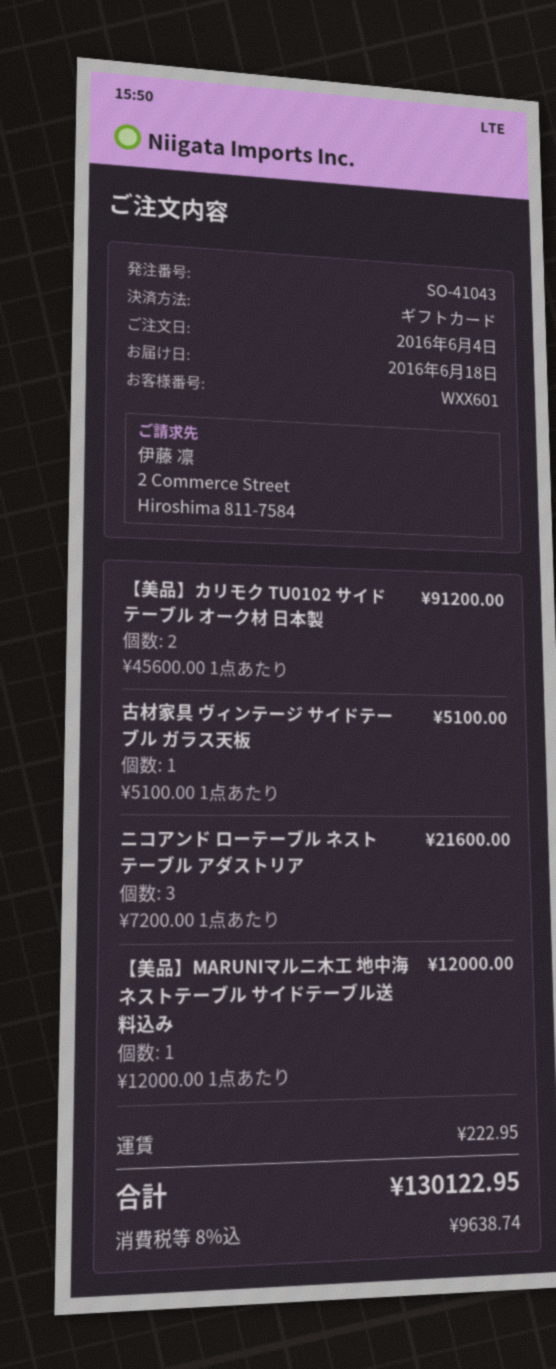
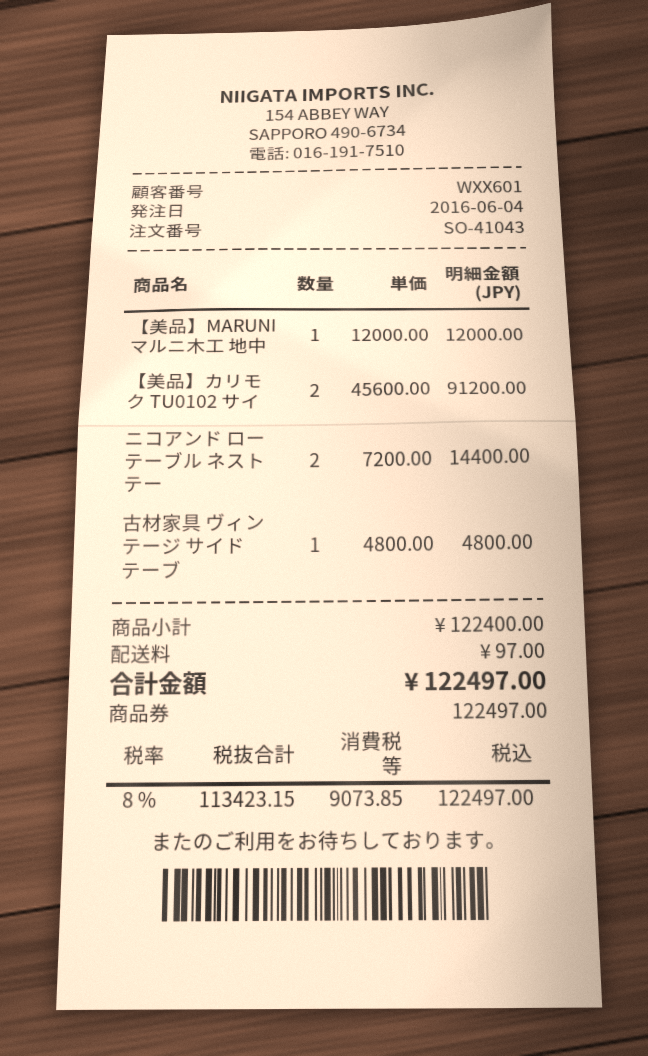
古材家具 ヴィンテージ サイドテーブル ガラス天板: 1 x 5100.00 = 5100.00 -> 1 x 4800.00 = 4800.00
ニコアンド ローテーブル ネストテーブル アダストリア: 3 x 7200.00 = 21600.00 -> 2 x 7200.00 = 14400.00
shipping: 222.95 -> 97.00
tax: 8% = 9638.74 -> 8% = 9073.85
total: 130122.95 -> 122497.00

